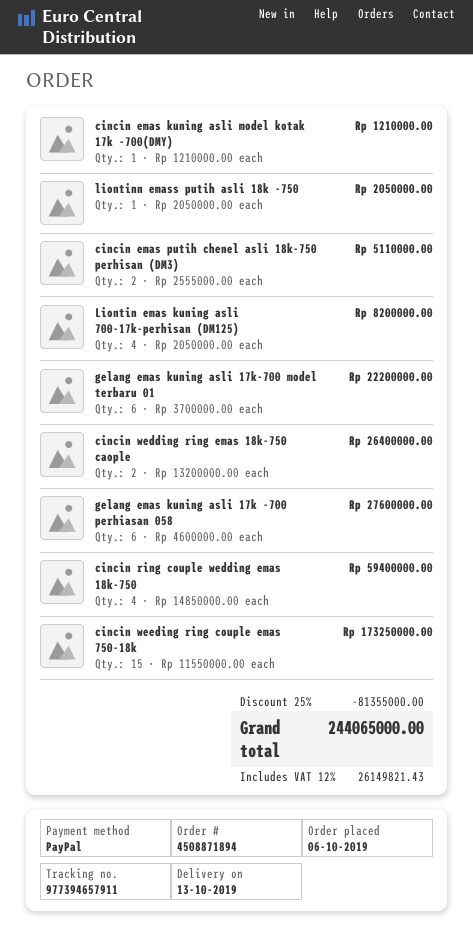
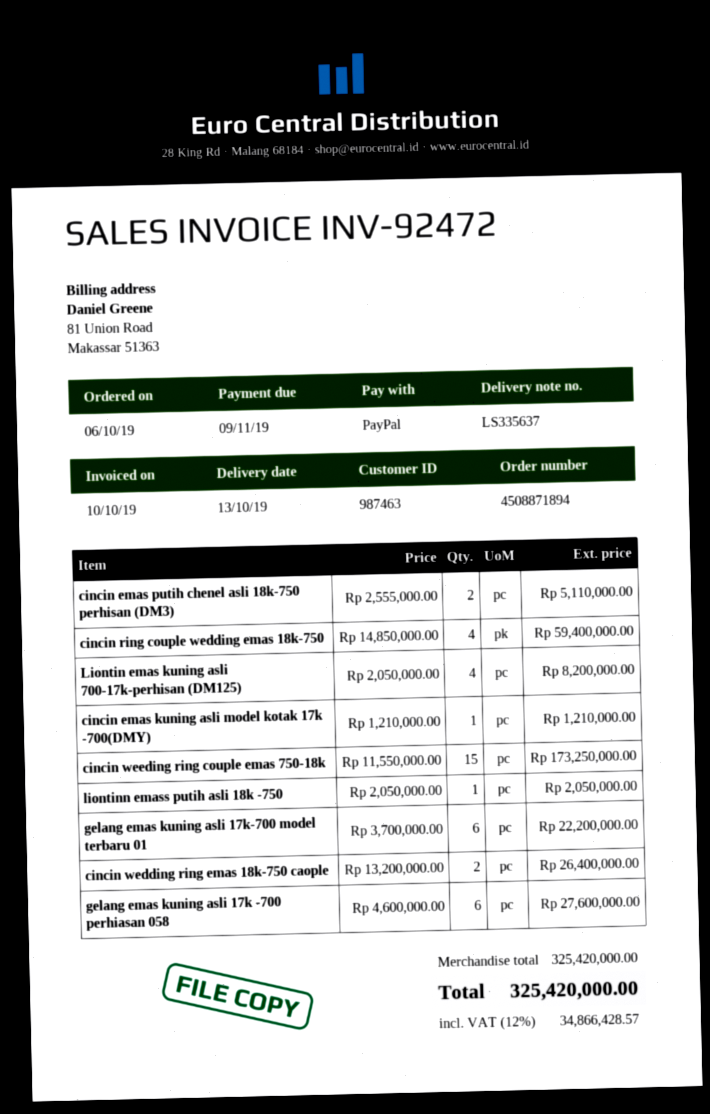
discount: 25% = 81355000.00 -> none
tax: 12% = 26149821.43 -> 12% = 34866428.57
total: 244065000.00 -> 325420000.00

